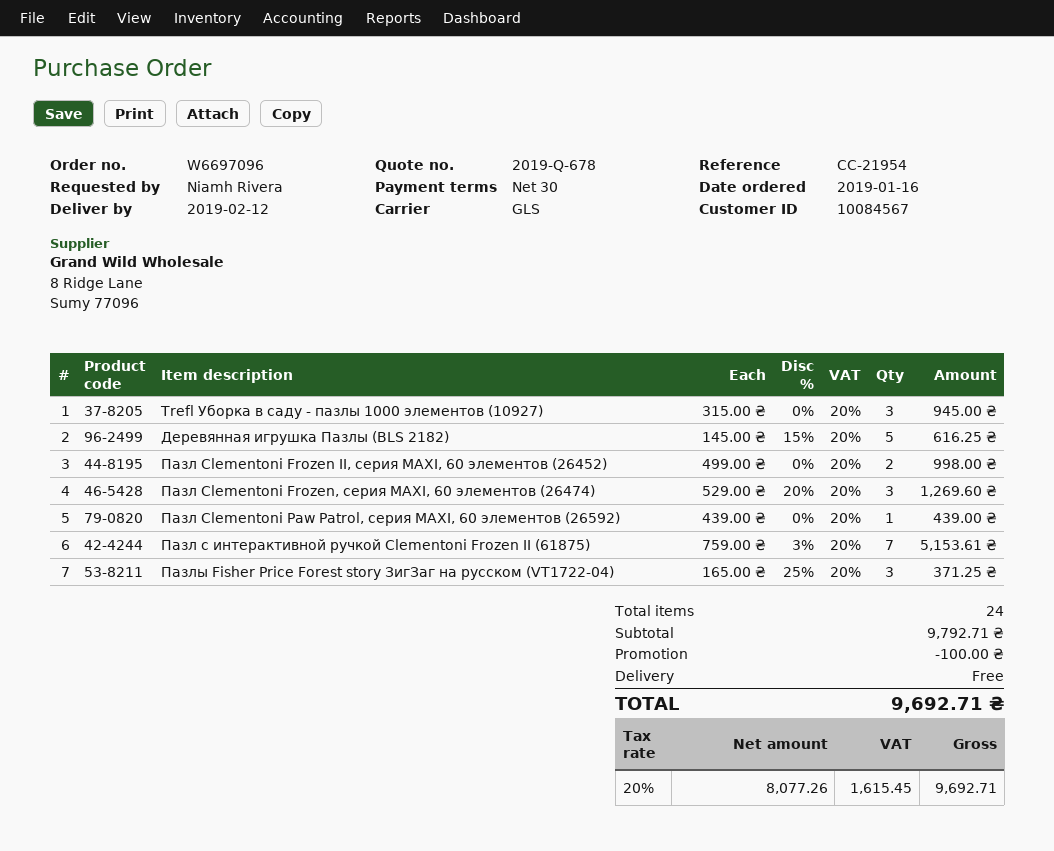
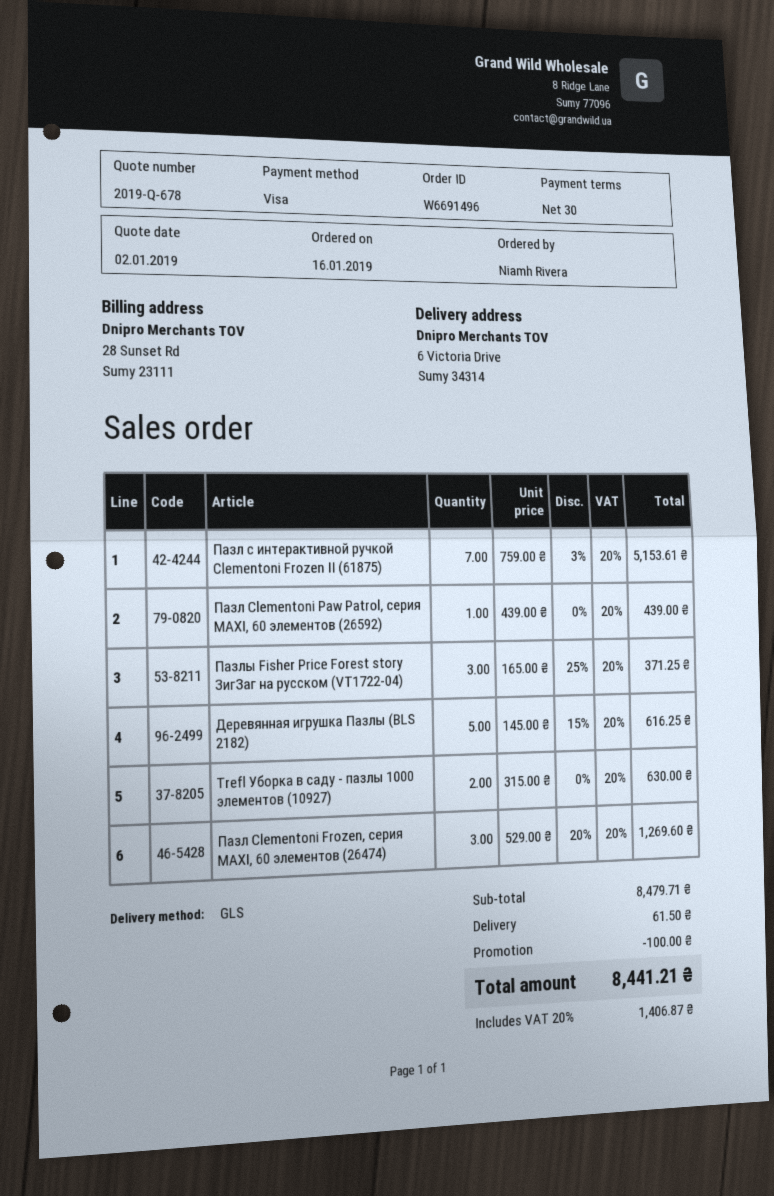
order number: W6697096 -> W6691496
Trefl Уборка в саду - пазлы 1000 элементов (10927): 3 x 315.00 = 945.00 -> 2 x 315.00 = 630.00
Пазл Clementoni Frozen II, серия MAXI, 60 элементов (26452): 2 x 499.00 = 998.00 -> none
subtotal: 9792.71 -> 8479.71
shipping: 0.00 -> 61.50
tax: 20% = 1615.45 -> 20% = 1406.87
total: 9692.71 -> 8441.21

